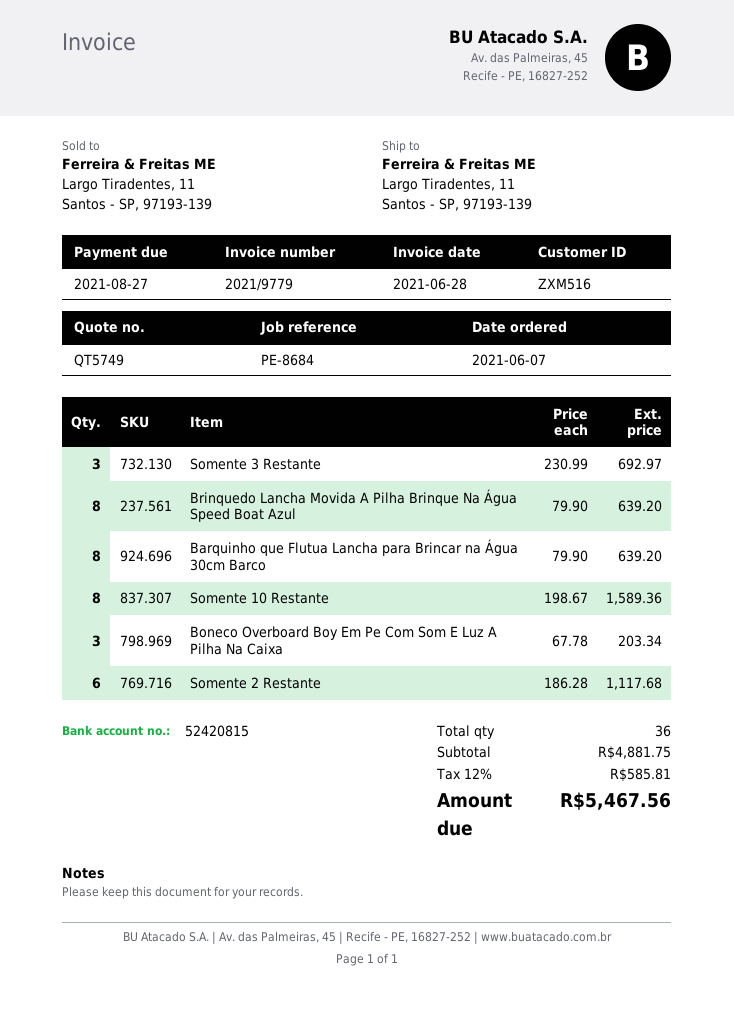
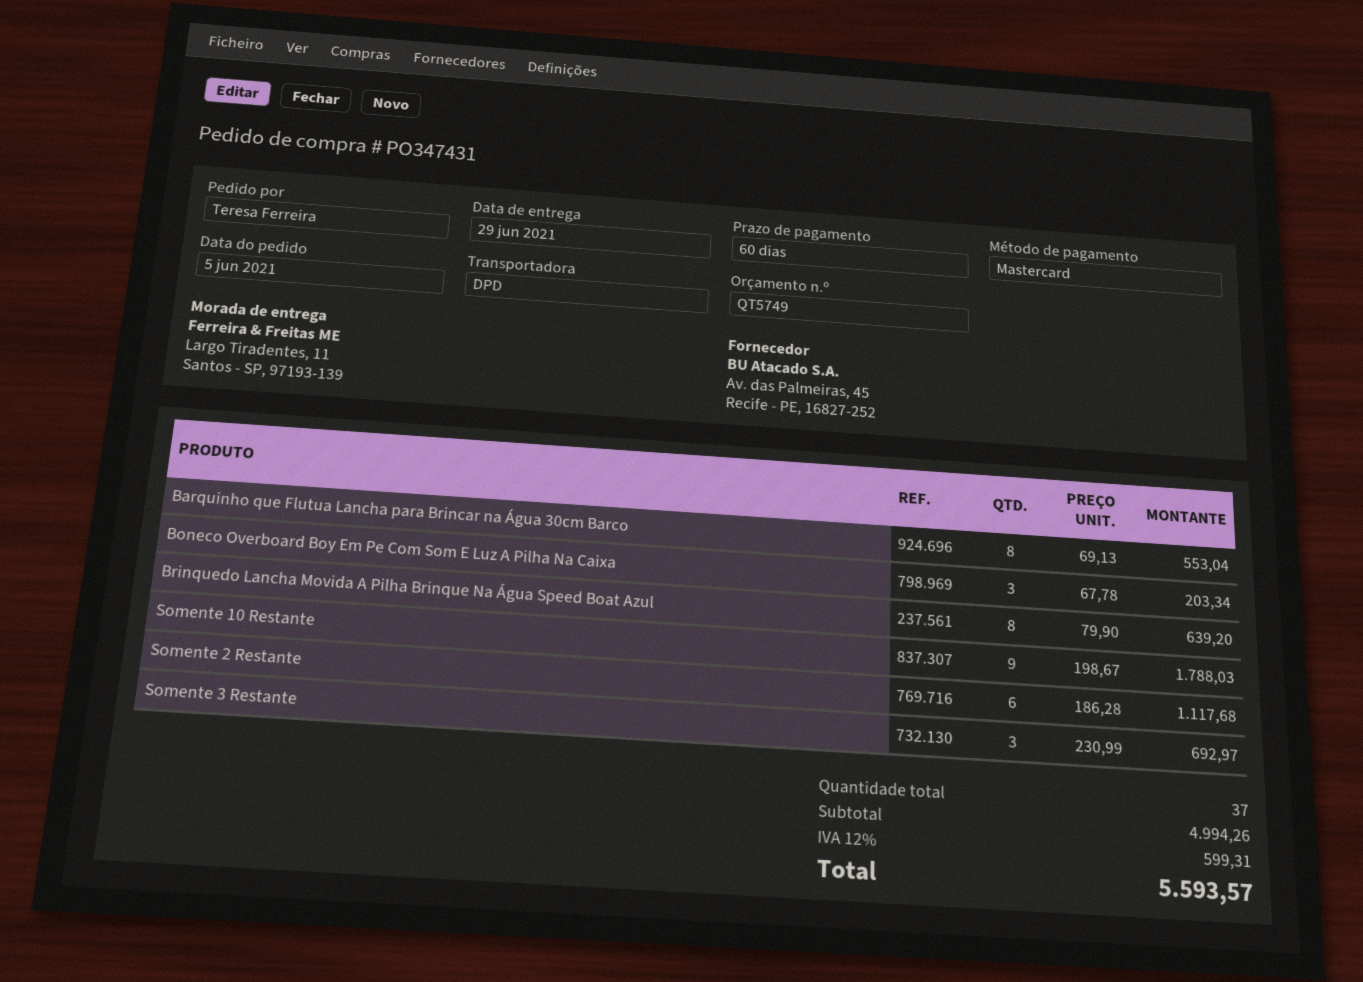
order date: 2021-06-07 -> 2021-06-05
Barquinho que Flutua Lancha para Brincar na Água 30cm Barco: 8 x 79.90 = 639.20 -> 8 x 69.13 = 553.04
Somente 10 Restante: 8 x 198.67 = 1589.36 -> 9 x 198.67 = 1788.03
total quantity: 36 -> 37
subtotal: 4881.75 -> 4994.26
tax: 12% = 585.81 -> 12% = 599.31
total: 5467.56 -> 5593.57

